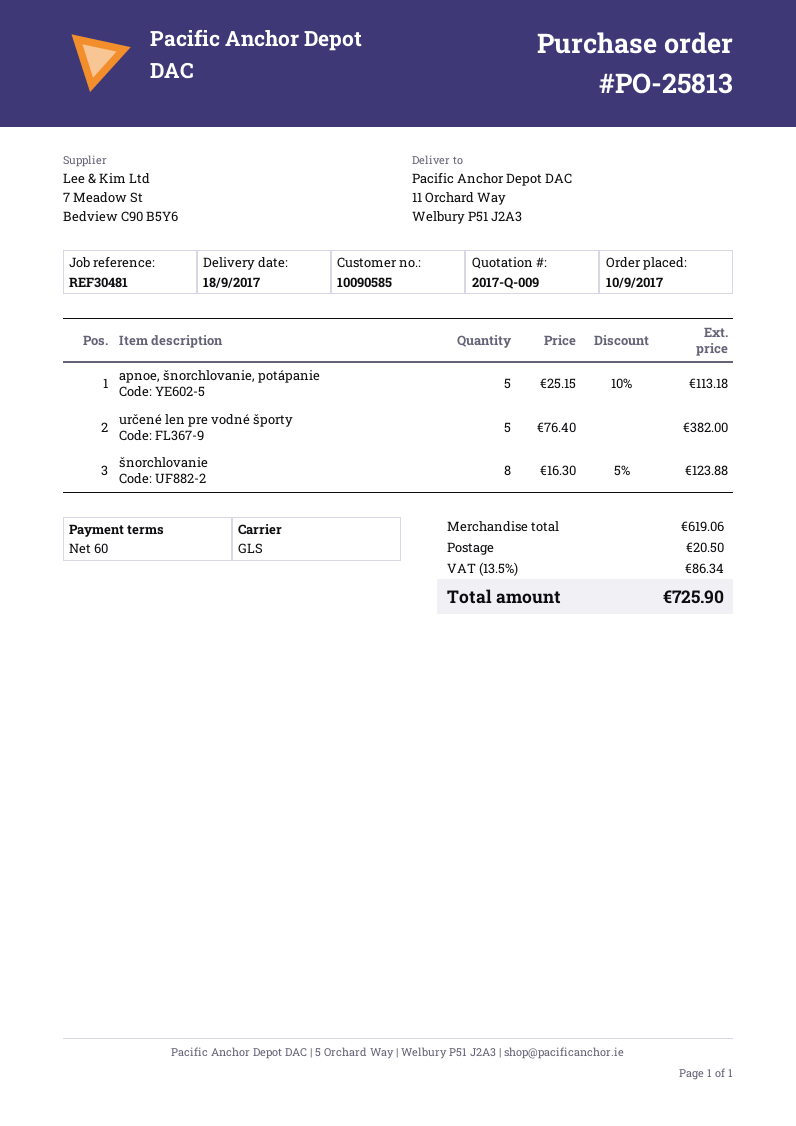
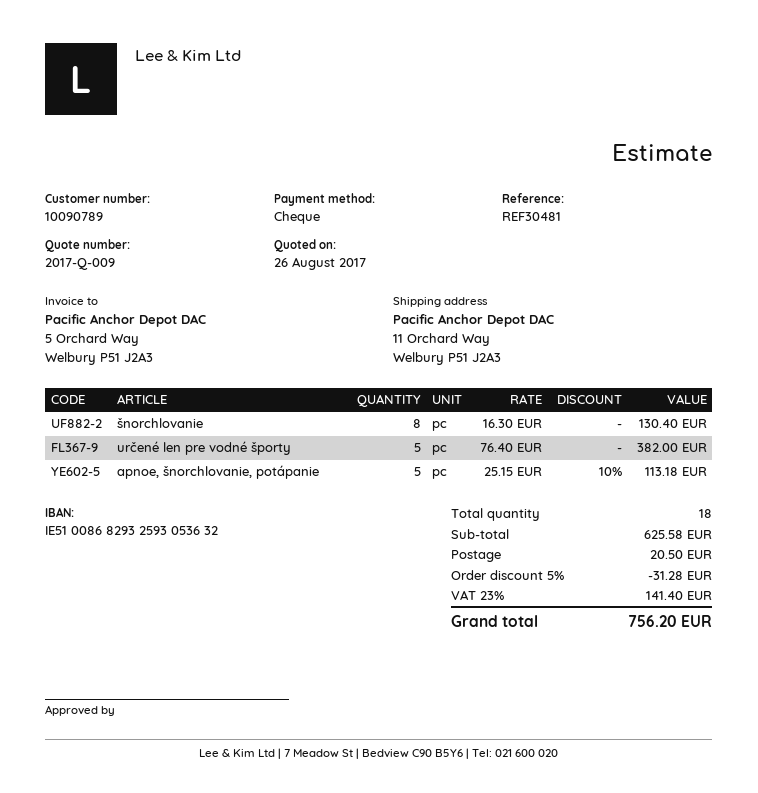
customer number: 10090585 -> 10090789
šnorchlovanie: 8 x 16.30 - 5% = 123.88 -> 8 x 16.30 = 130.40
subtotal: 619.06 -> 625.58
discount: none -> 5% = 31.28
tax: 13.5% = 86.34 -> 23% = 141.40
total: 725.90 -> 756.20

